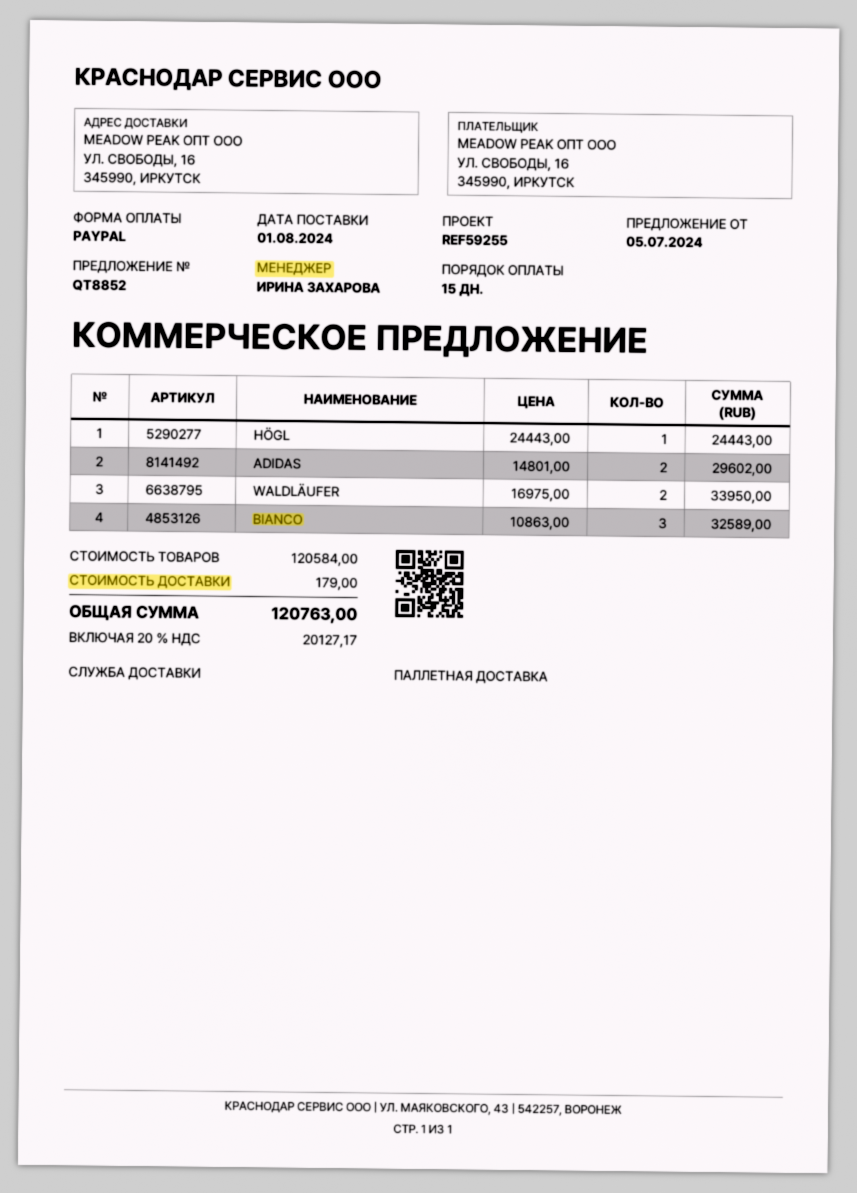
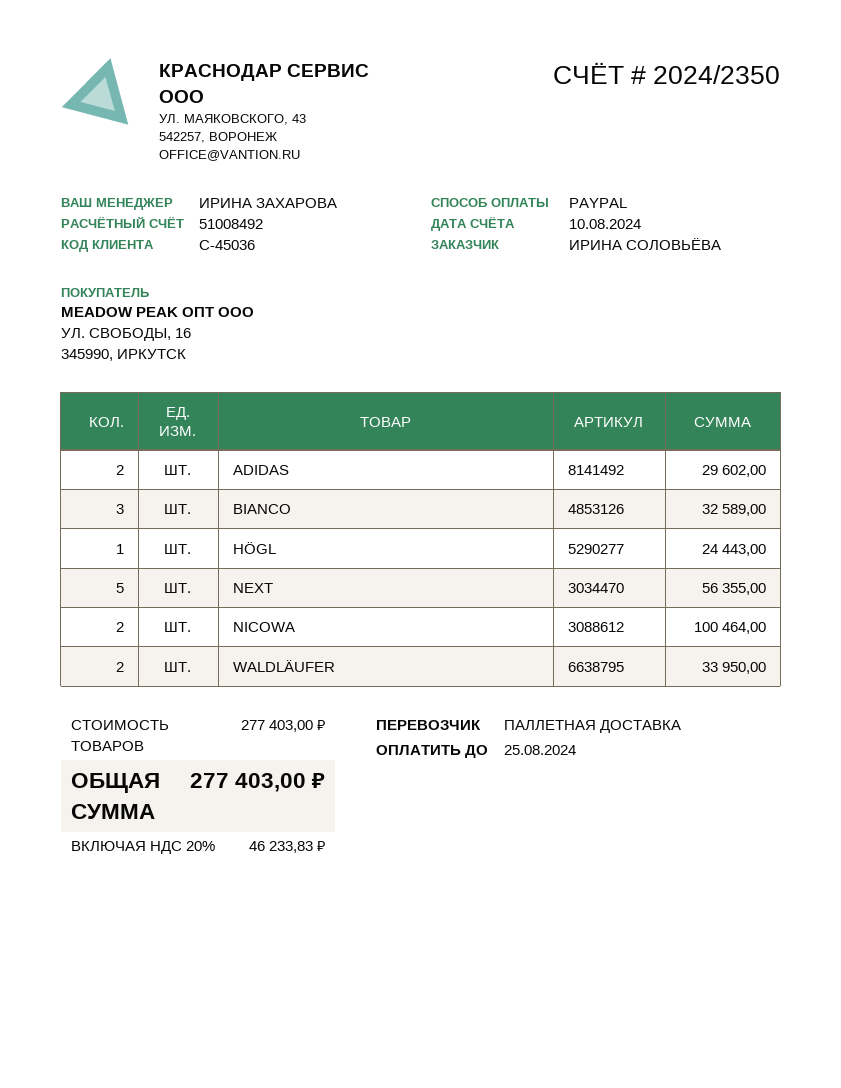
NEXT: none -> 5 for 56355.00
NICOWA: none -> 2 for 100464.00
subtotal: 120584.00 -> 277403.00
shipping: 179.00 -> none
tax: 20% = 20127.17 -> 20% = 46233.83
total: 120763.00 -> 277403.00

